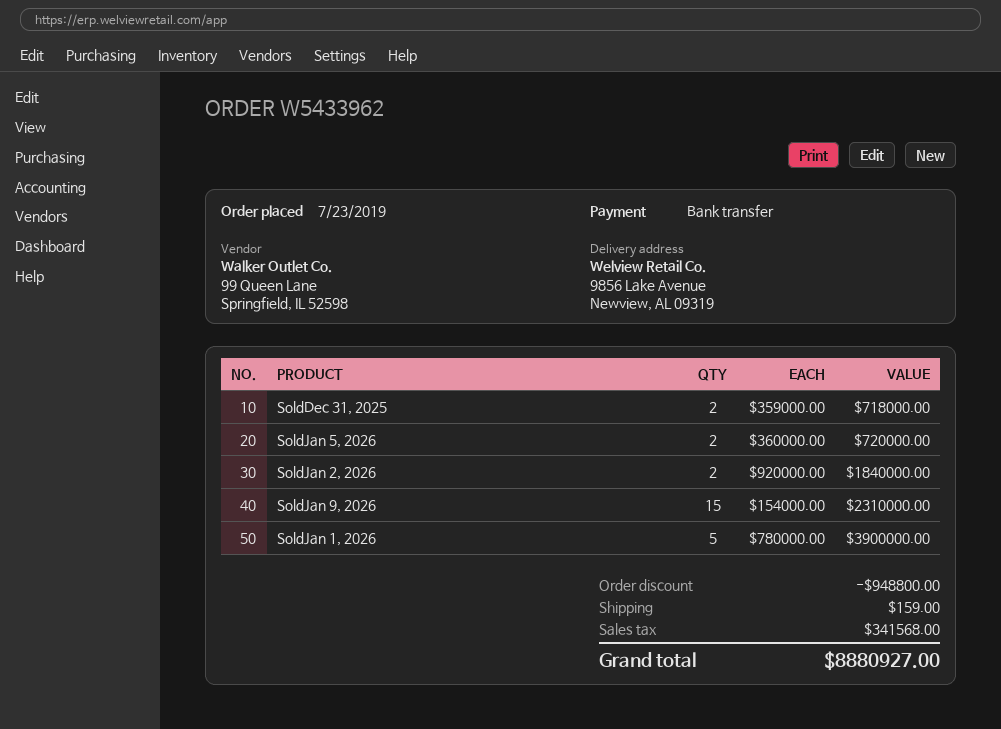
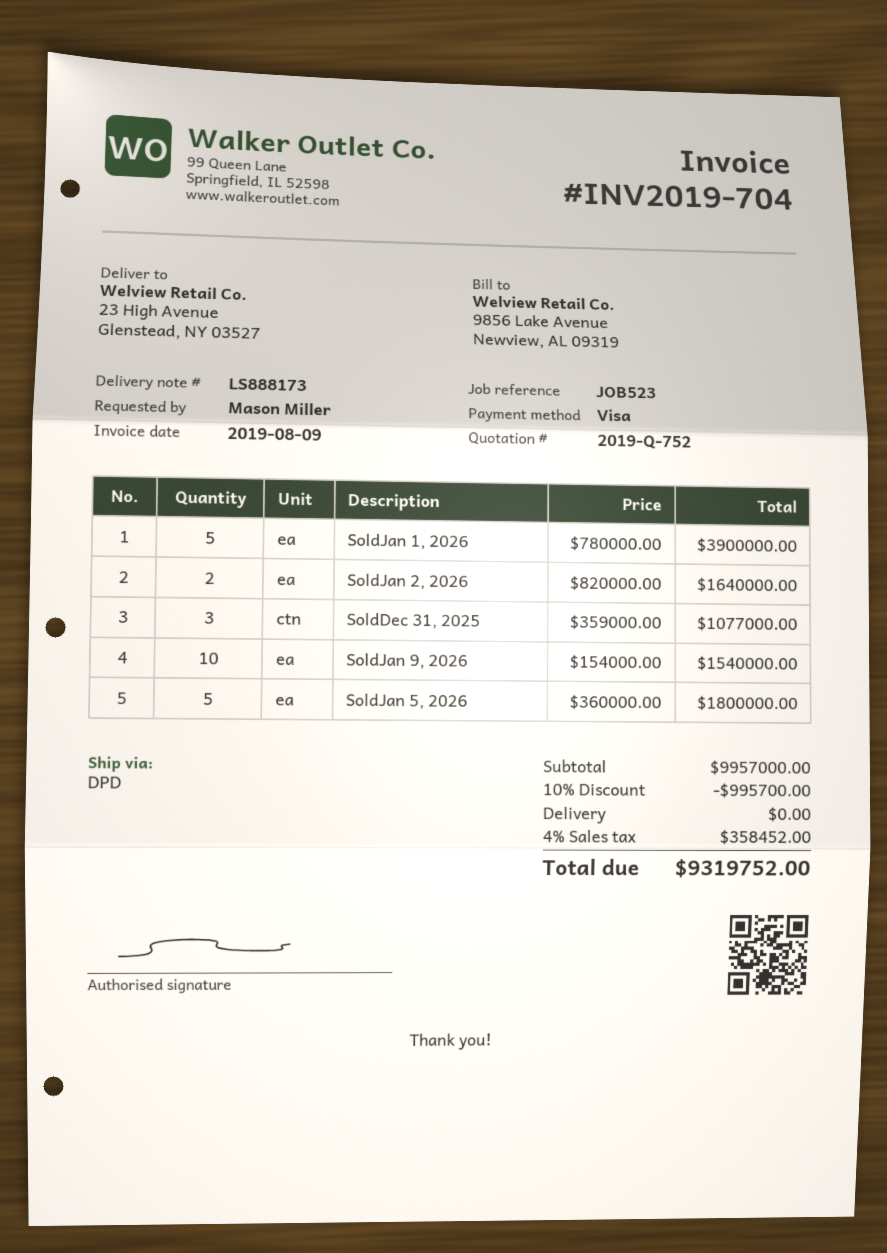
payment method: bank transfer -> Visa
ship to: 9856 Lake Avenue, Newview, AL 09319 -> 23 High Avenue, Glenstead, NY 03527
SoldDec 31, 2025: 2 x 359000.00 = 718000.00 -> 3 x 359000.00 = 1077000.00
SoldJan 5, 2026: 2 x 360000.00 = 720000.00 -> 5 x 360000.00 = 1800000.00
SoldJan 2, 2026: 2 x 920000.00 = 1840000.00 -> 2 x 820000.00 = 1640000.00
SoldJan 9, 2026: 15 x 154000.00 = 2310000.00 -> 10 x 154000.00 = 1540000.00
discount: 948800.00 -> 995700.00
shipping: 159.00 -> 0.00
tax: 341568.00 -> 358452.00
total: 8880927.00 -> 9319752.00

